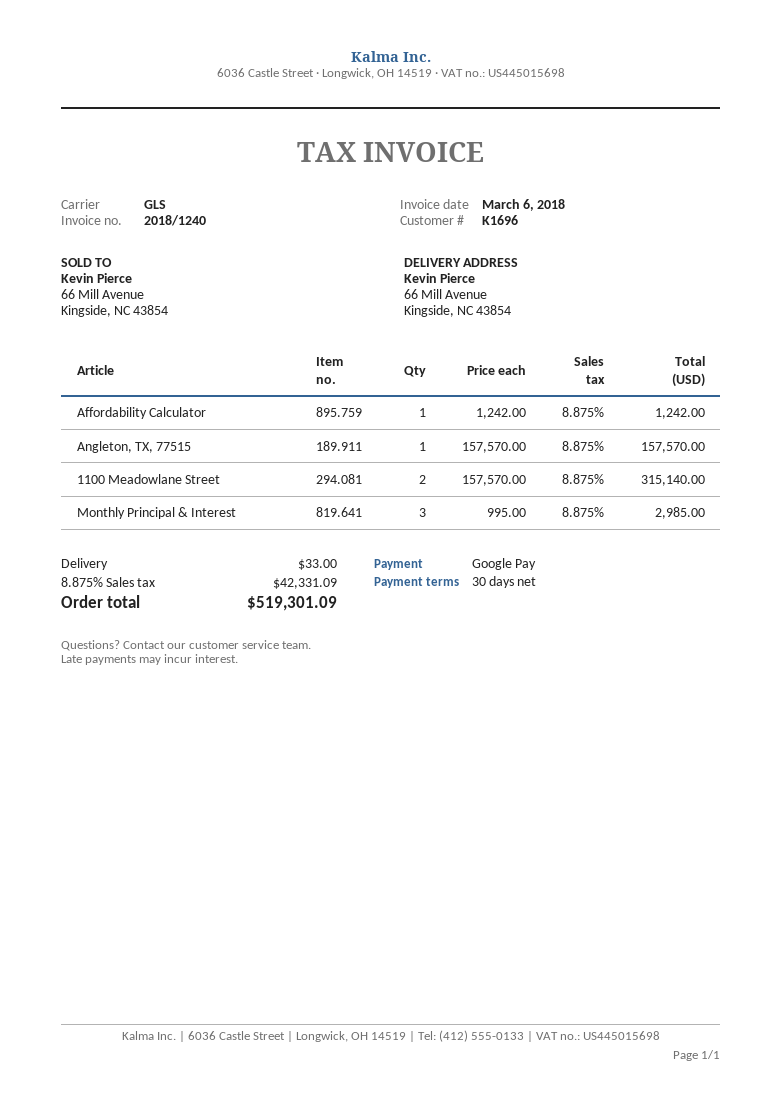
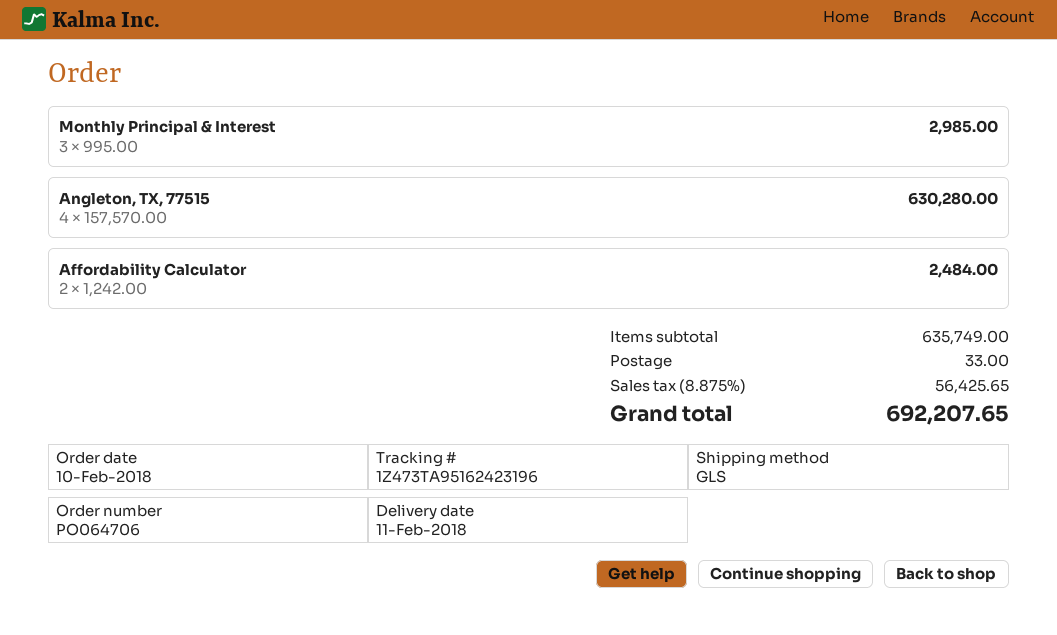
Affordability Calculator: 1 x 1242.00 = 1242.00 -> 2 x 1242.00 = 2484.00
Angleton, TX, 77515: 1 x 157570.00 = 157570.00 -> 4 x 157570.00 = 630280.00
1100 Meadowlane Street: 2 x 157570.00 = 315140.00 -> none
tax: 8.875% = 42331.09 -> 8.875% = 56425.65
total: 519301.09 -> 692207.65

